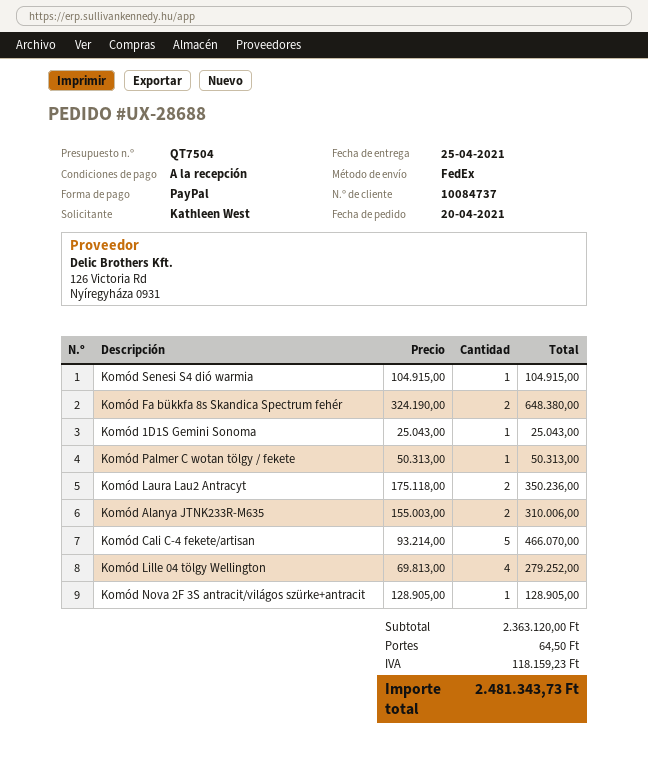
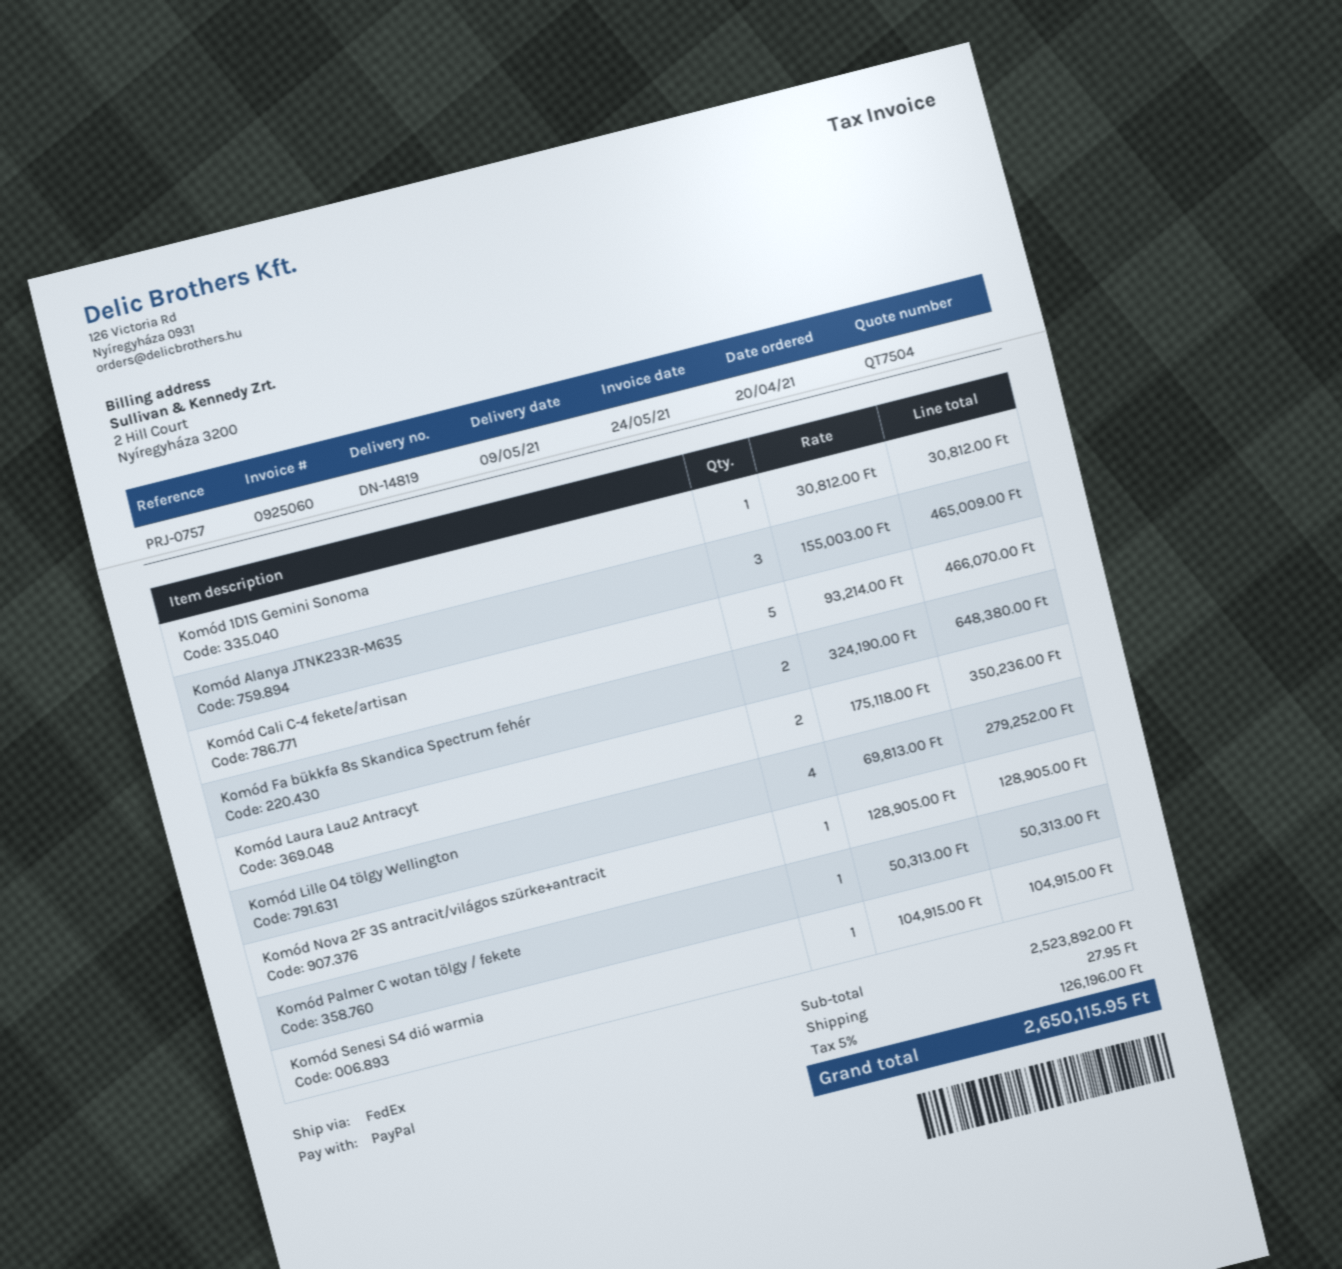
delivery date: 2021-04-25 -> 2021-05-09
Komód 1D1S Gemini Sonoma: 1 x 25043.00 = 25043.00 -> 1 x 30812.00 = 30812.00
Komód Alanya JTNK233R-M635: 2 x 155003.00 = 310006.00 -> 3 x 155003.00 = 465009.00
subtotal: 2363120.00 -> 2523892.00
shipping: 64.50 -> 27.95
tax: 118159.23 -> 126196.00
total: 2481343.73 -> 2650115.95

